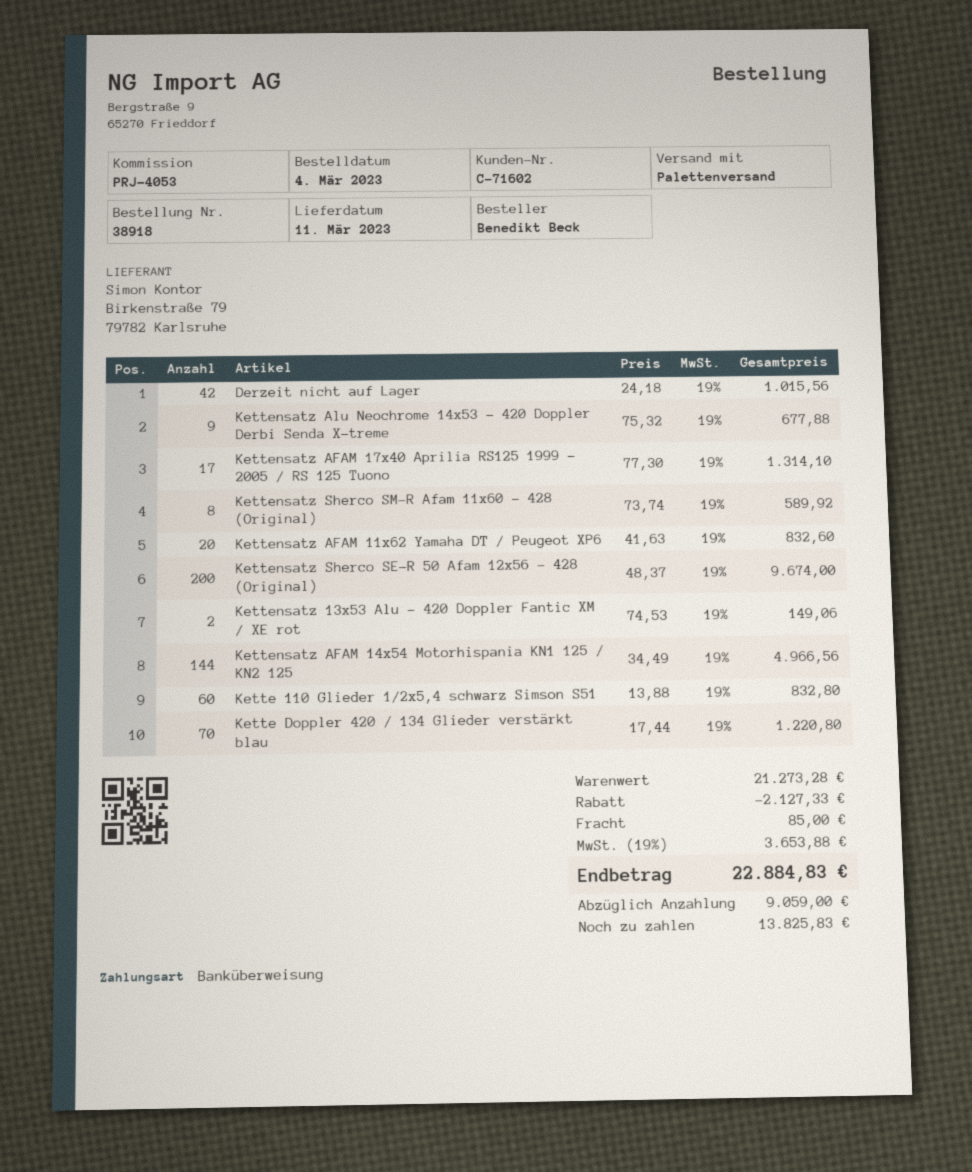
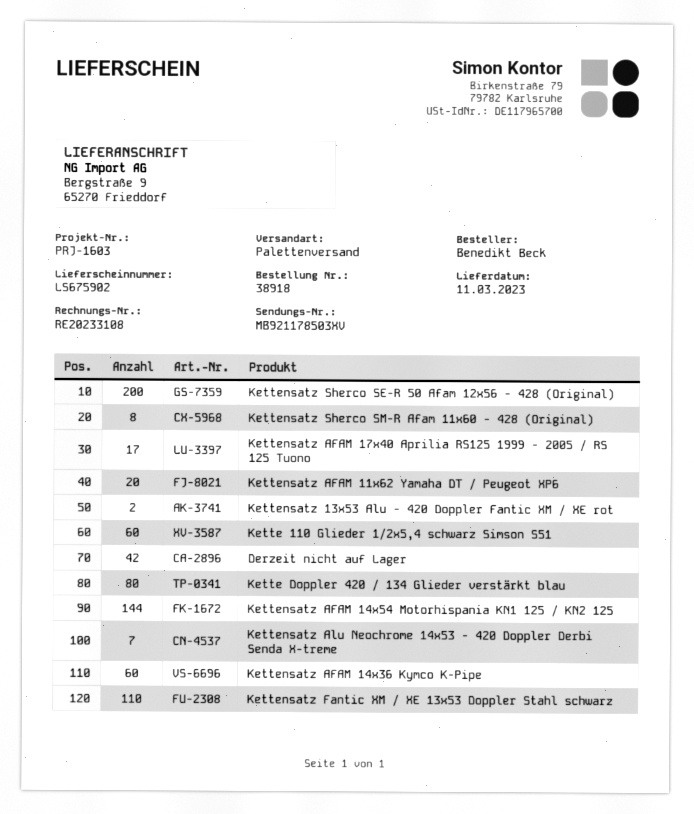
reference: PRJ-4053 -> PRJ-1603
Kettensatz Alu Neochrome 14x53 - 420 Doppler Derbi Senda X-treme: 9 -> 7
Kette Doppler 420 / 134 Glieder verstärkt blau: 70 -> 80
Kettensatz AFAM 14x36 Kymco K-Pipe: none -> 60
Kettensatz Fantic XM / XE 13x53 Doppler Stahl schwarz: none -> 110

